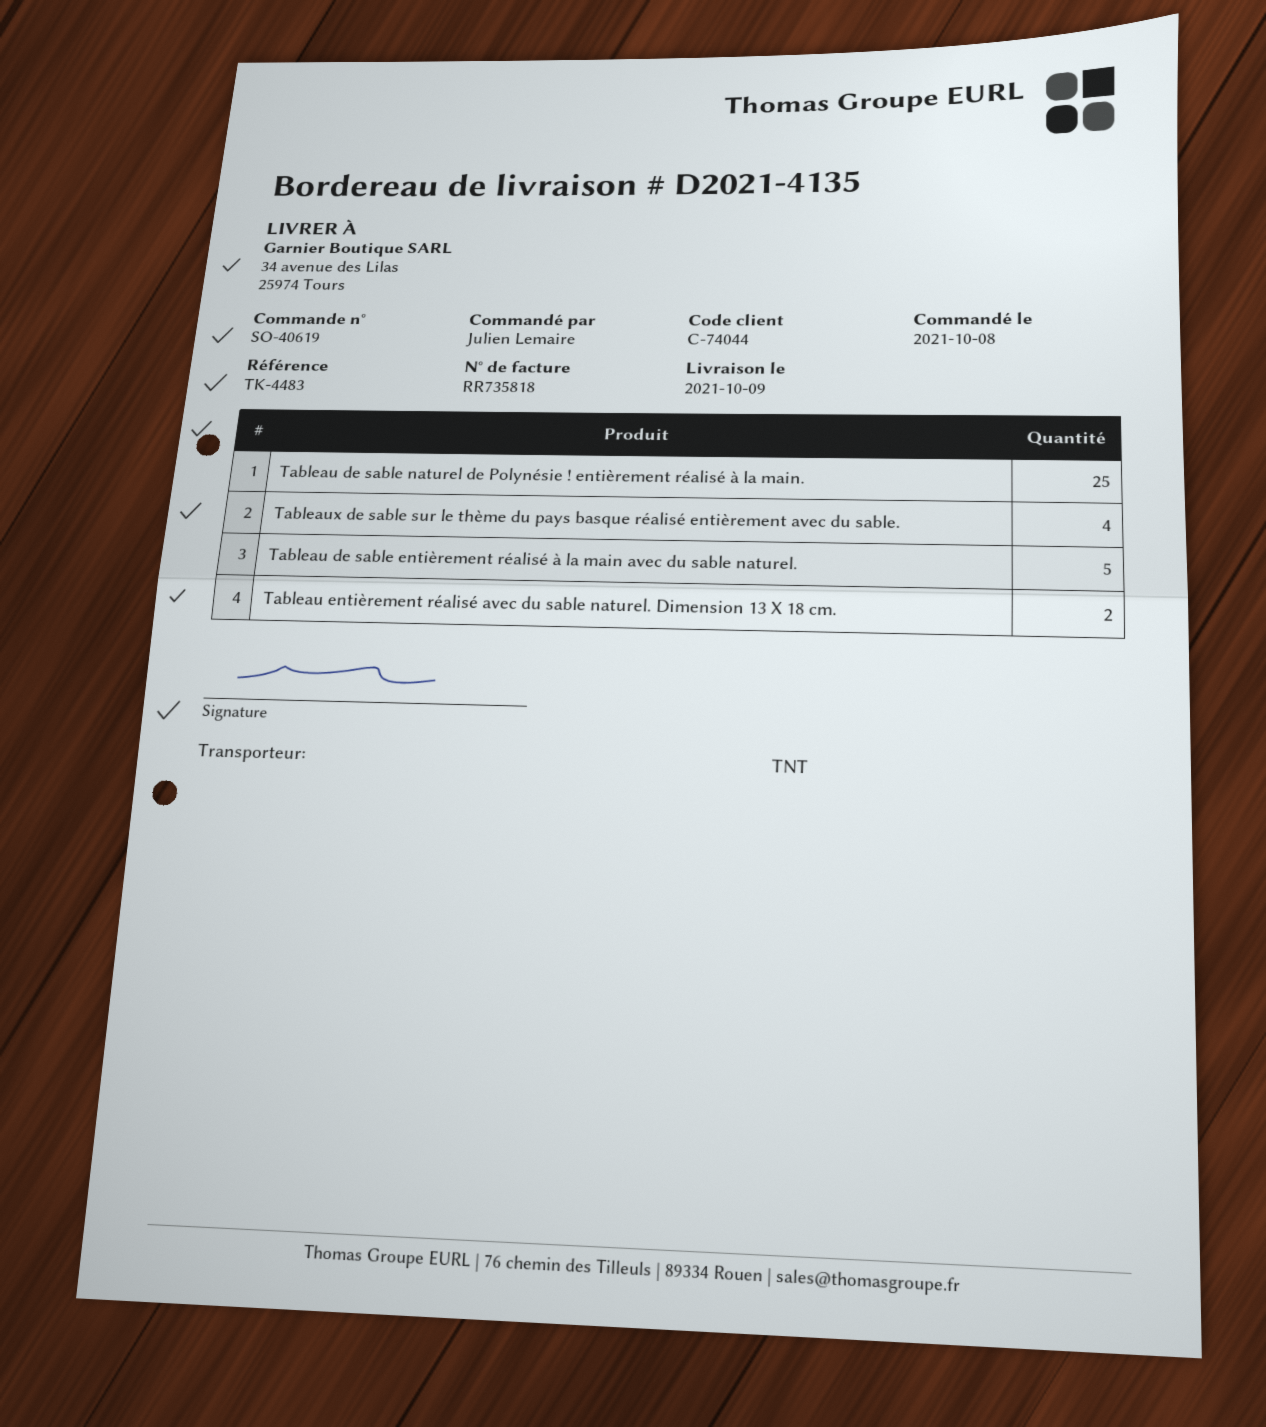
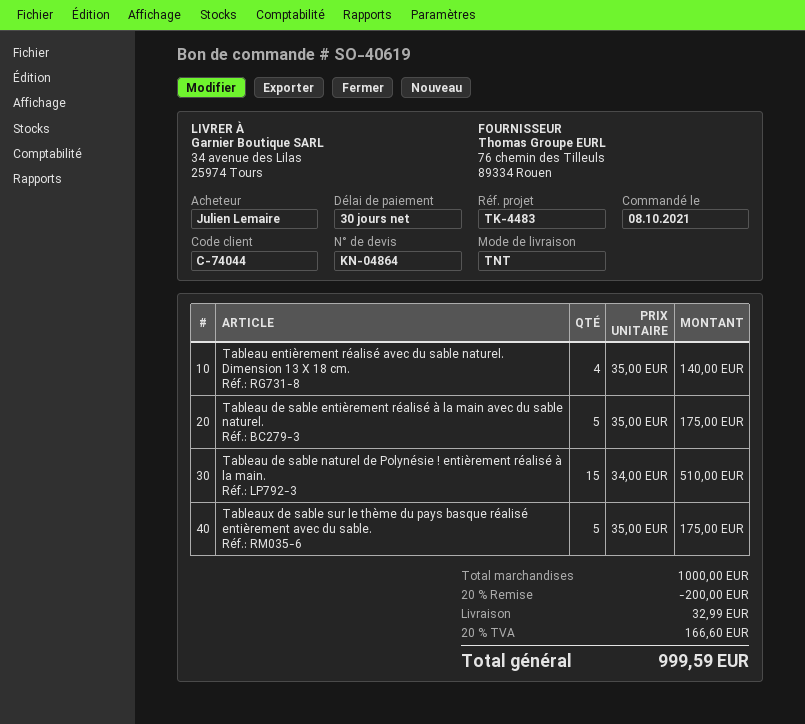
Tableau de sable naturel de Polynésie ! entièrement réalisé à la main.: 25 -> 15
Tableaux de sable sur le thème du pays basque réalisé entièrement avec du sable.: 4 -> 5
Tableau entièrement réalisé avec du sable naturel. Dimension 13 X 18 cm.: 2 -> 4

